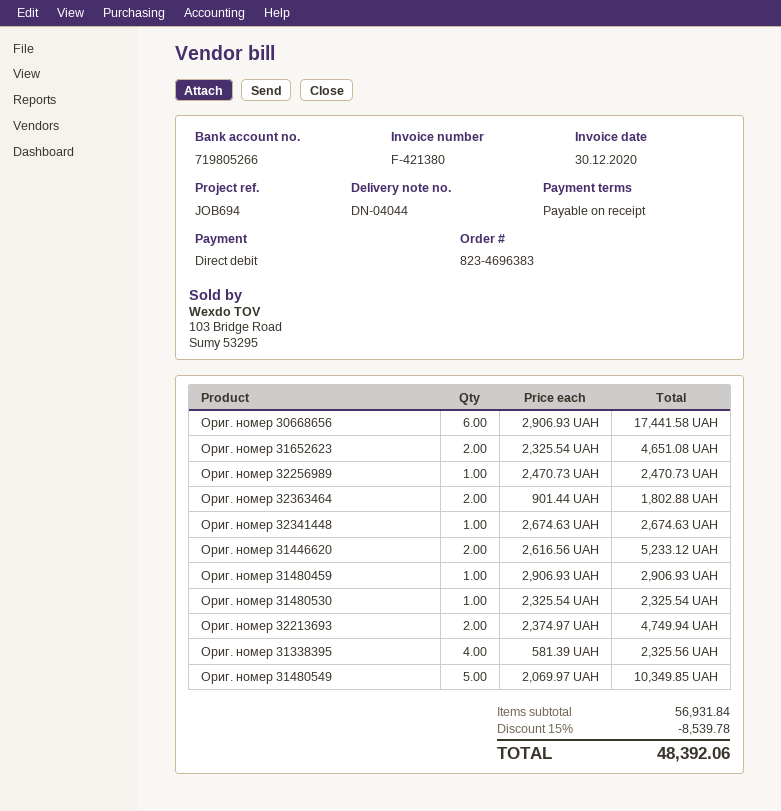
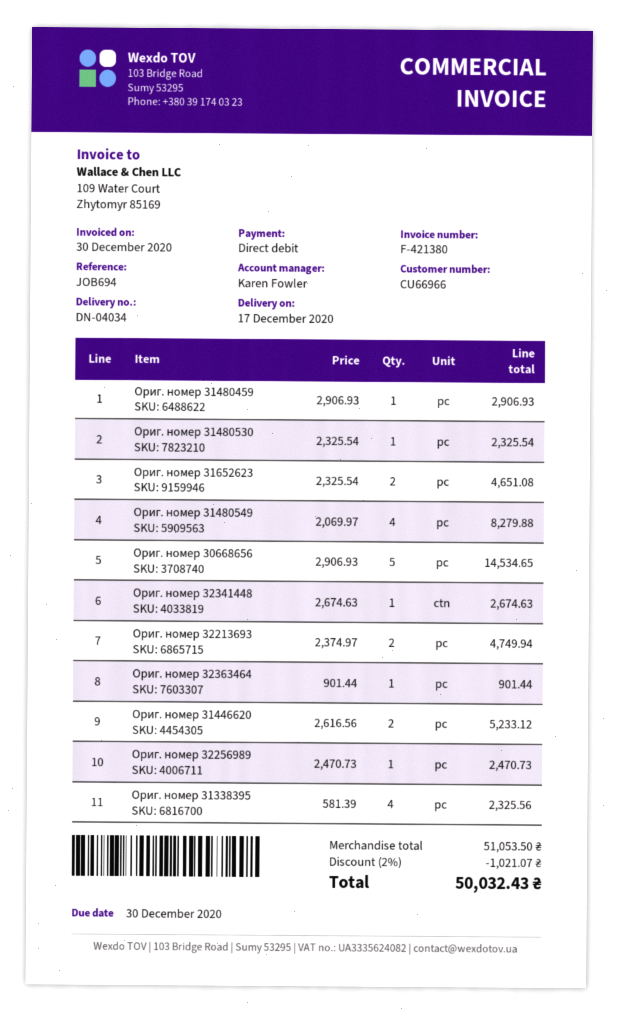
delivery note number: DN-04044 -> DN-04034
Ориг. номер 30668656: 6 x 2906.93 = 17441.58 -> 5 x 2906.93 = 14534.65
Ориг. номер 32363464: 2 x 901.44 = 1802.88 -> 1 x 901.44 = 901.44
Ориг. номер 31480549: 5 x 2069.97 = 10349.85 -> 4 x 2069.97 = 8279.88
subtotal: 56931.84 -> 51053.50
discount: 15% = 8539.78 -> 2% = 1021.07
total: 48392.06 -> 50032.43

